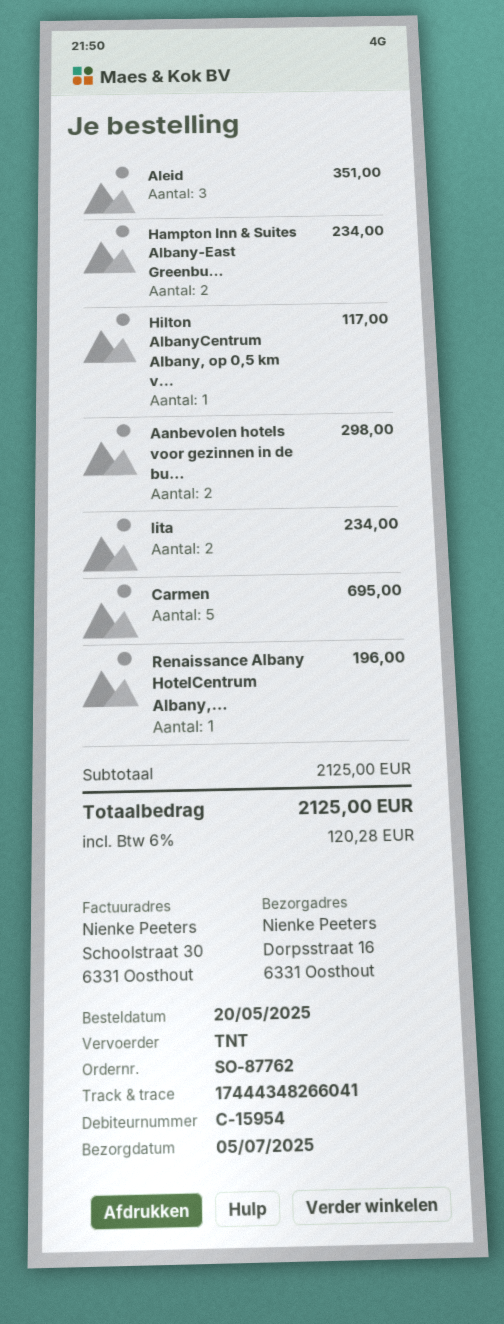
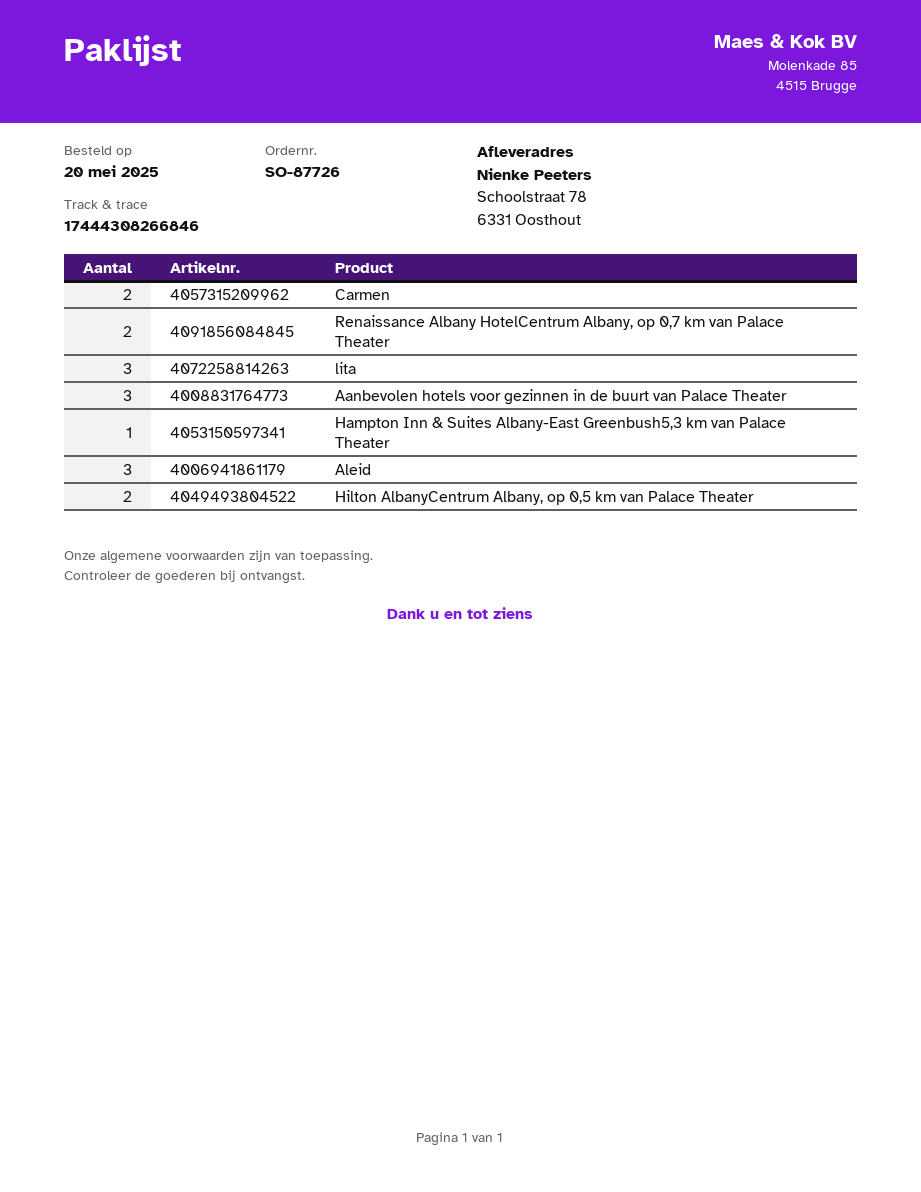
order number: SO-87762 -> SO-87726
tracking number: 17444348266041 -> 17444308266846
ship to: Dorpsstraat 16, 6331 Oosthout -> Schoolstraat 78, 6331 Oosthout
Hampton Inn & Suites Albany-East Greenbu...: 2 -> 1
Hilton AlbanyCentrum Albany, op 0,5 km v...: 1 -> 2
Aanbevolen hotels voor gezinnen in de bu...: 2 -> 3
lita: 2 -> 3
Carmen: 5 -> 2
Renaissance Albany HotelCentrum Albany,...: 1 -> 2

